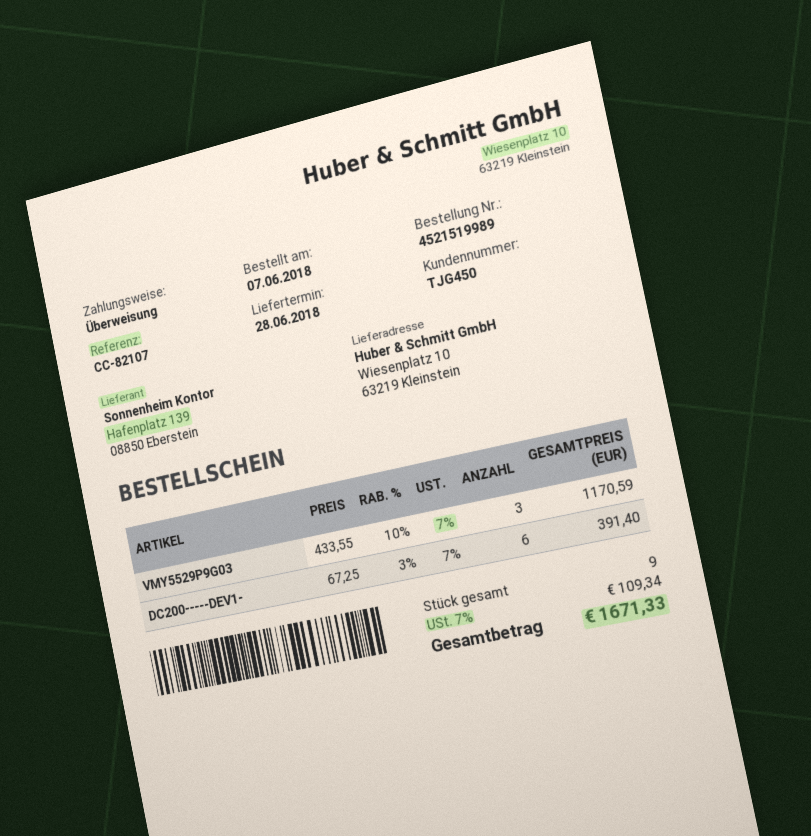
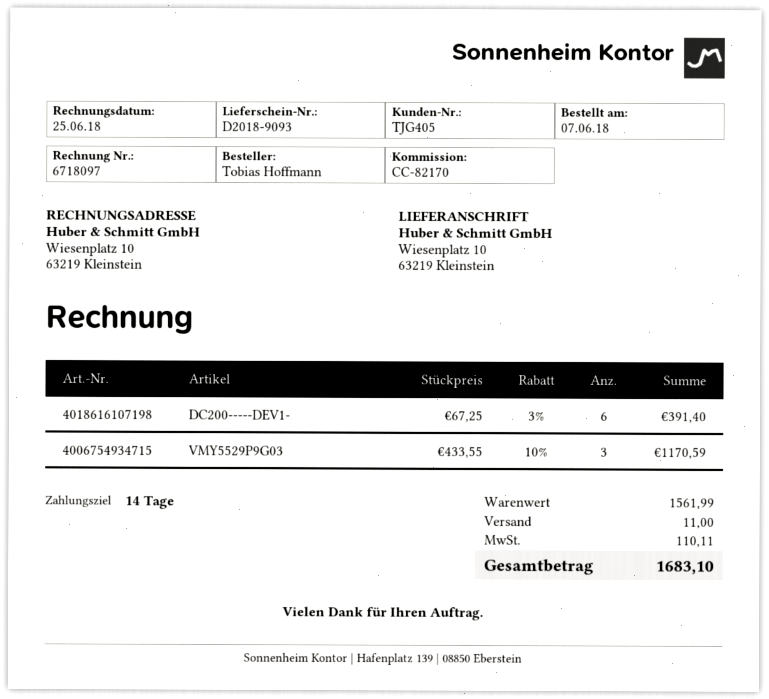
customer number: TJG450 -> TJG405
reference: CC-82107 -> CC-82170
shipping: none -> 11.00
tax: 109.34 -> 110.11
total: 1671.33 -> 1683.10

